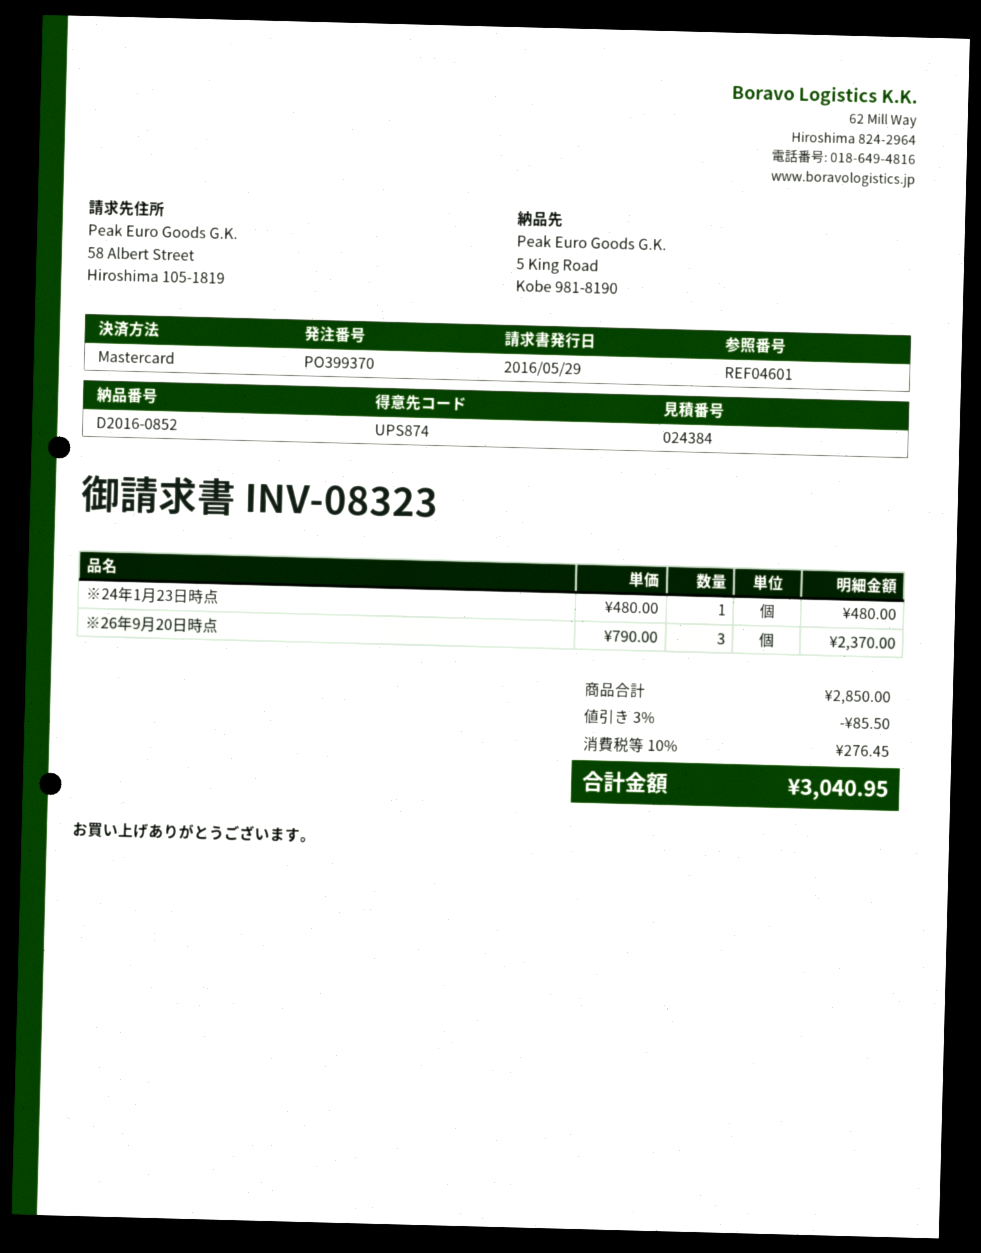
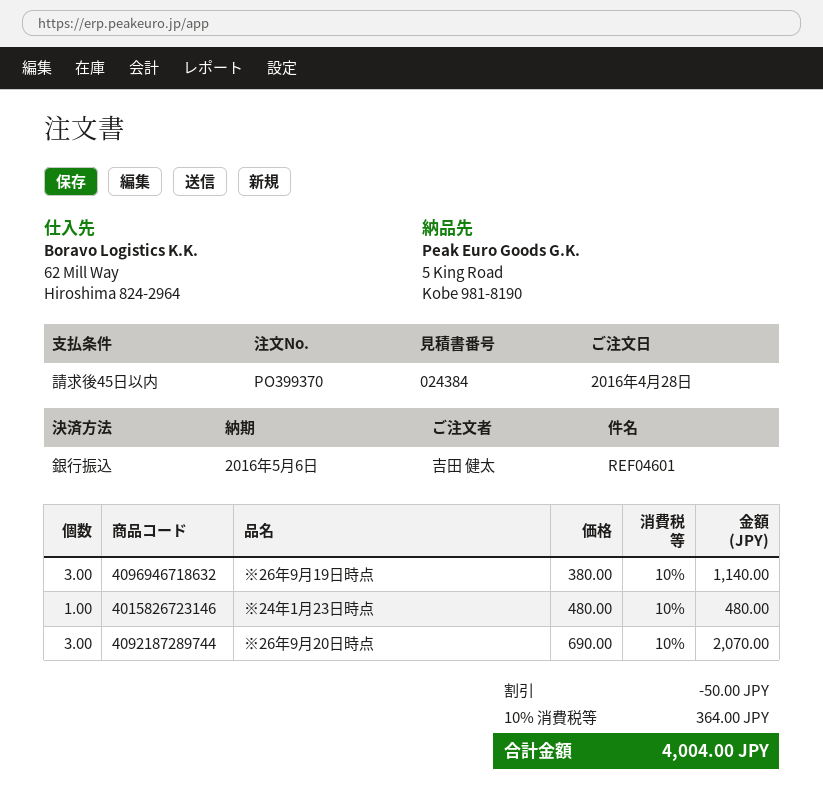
payment method: Mastercard -> bank transfer
※26年9月20日時点: 3 x 790.00 = 2370.00 -> 3 x 690.00 = 2070.00
※26年9月19日時点: none -> 3 x 380.00 = 1140.00
discount: 85.50 -> 50.00
tax: 10% = 276.45 -> 10% = 364.00
total: 3040.95 -> 4004.00

